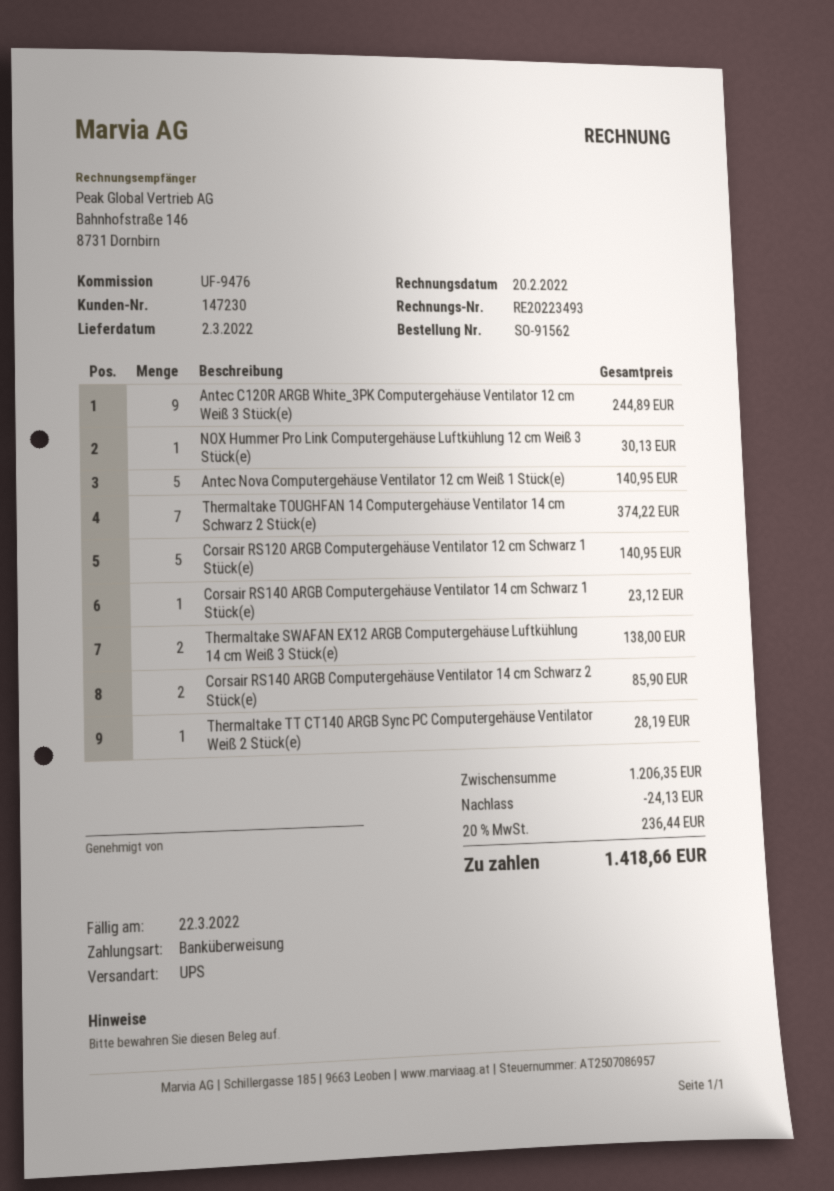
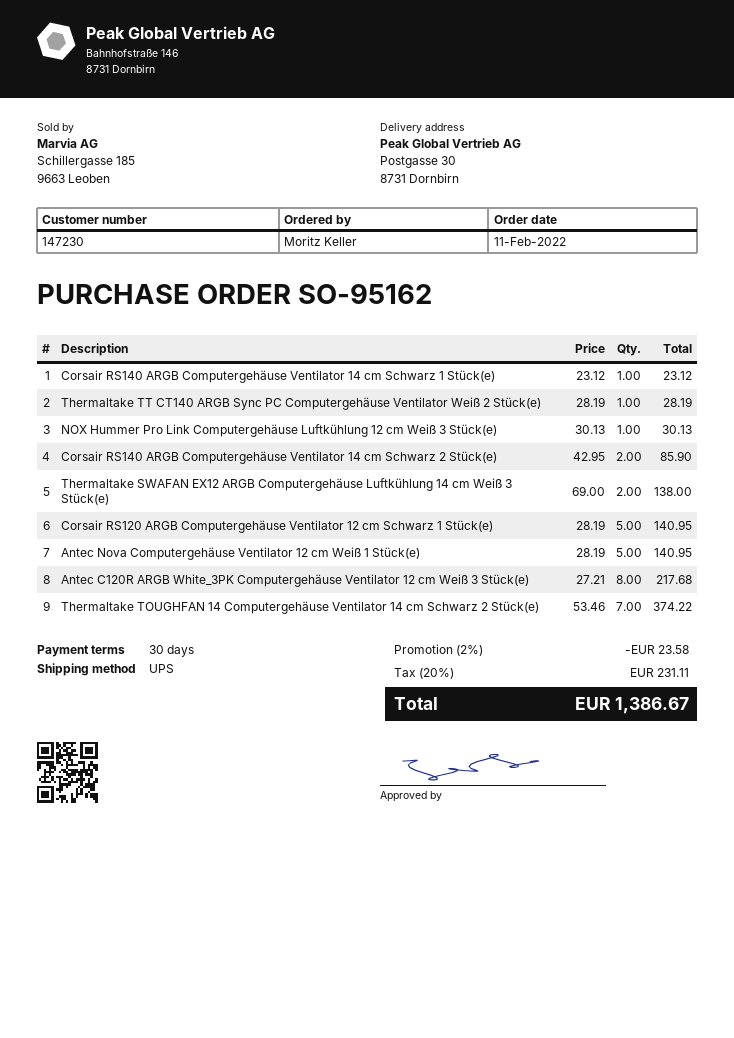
order number: SO-91562 -> SO-95162
Antec C120R ARGB White_3PK Computergehäuse Ventilator 12 cm Weiß 3 Stück(e): 9 for 244.89 -> 8 for 217.68
discount: 24.13 -> 23.58
tax: 20% = 236.44 -> 20% = 231.11
total: 1418.66 -> 1386.67

